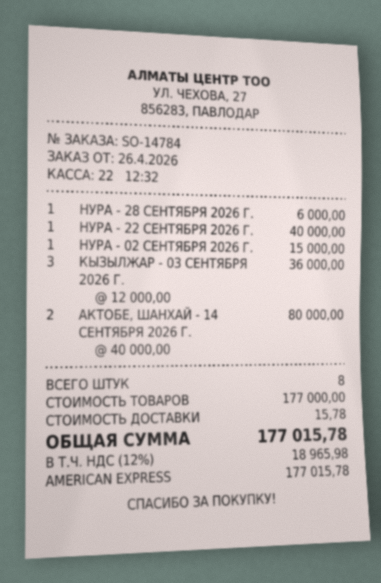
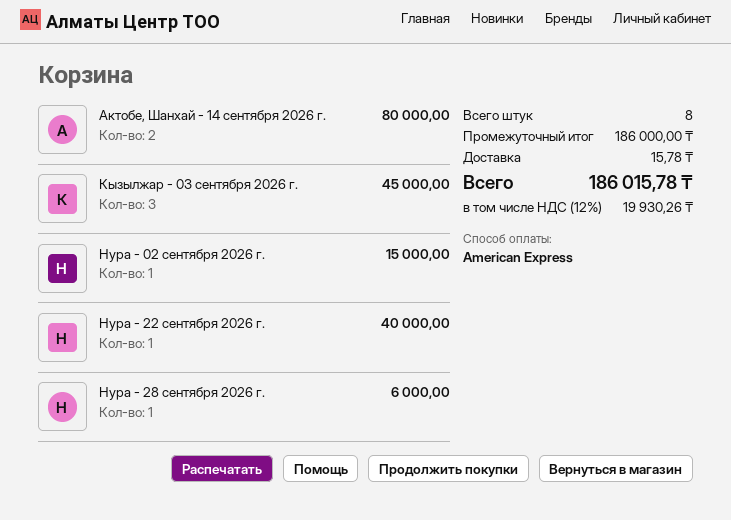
КЫЗЫЛЖАР - 03 СЕНТЯБРЯ 2026 Г.: 3 for 36000.00 -> 3 for 45000.00
subtotal: 177000.00 -> 186000.00
tax: 12% = 18965.98 -> 12% = 19930.26
total: 177015.78 -> 186015.78

